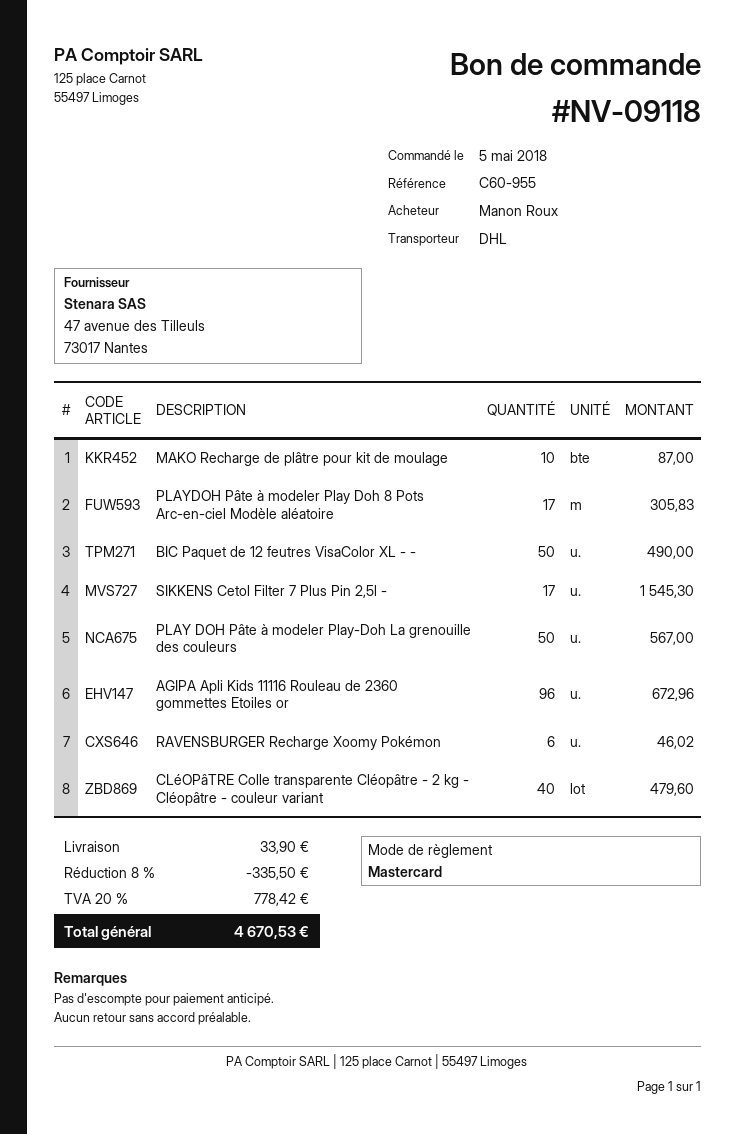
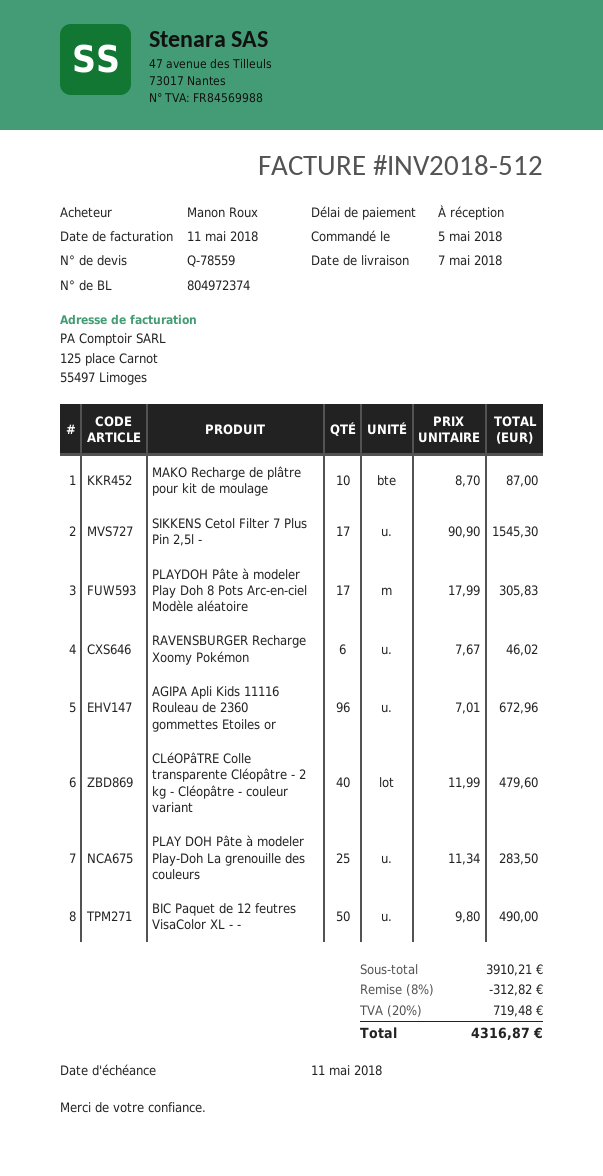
PLAY DOH Pâte à modeler Play-Doh La grenouille des couleurs: 50 for 567.00 -> 25 for 283.50
discount: 8% = 335.50 -> 8% = 312.82
shipping: 33.90 -> none
tax: 20% = 778.42 -> 20% = 719.48
total: 4670.53 -> 4316.87

